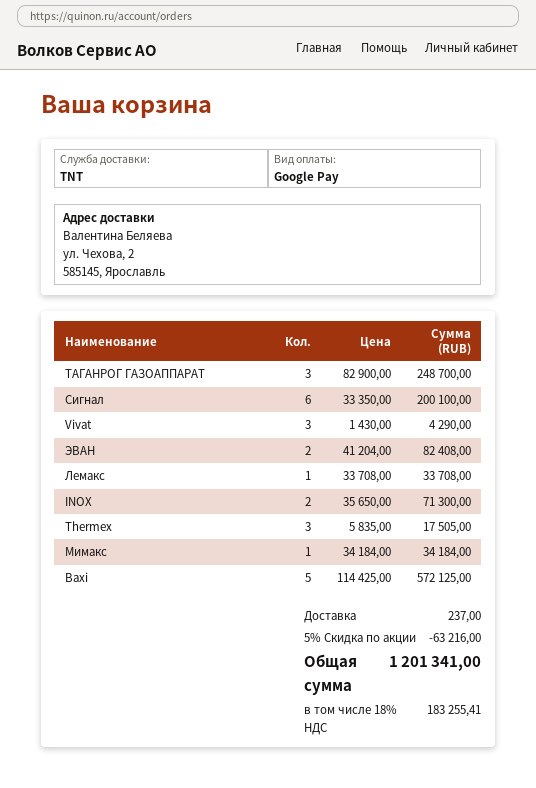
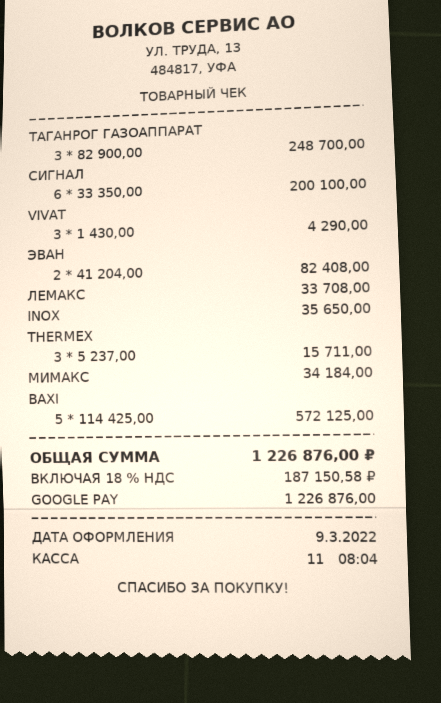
INOX: 2 x 35650.00 = 71300.00 -> 1 x 35650.00 = 35650.00
Thermex: 3 x 5835.00 = 17505.00 -> 3 x 5237.00 = 15711.00
discount: 5% = 63216.00 -> none
shipping: 237.00 -> none
tax: 18% = 183255.41 -> 18% = 187150.58
total: 1201341.00 -> 1226876.00

